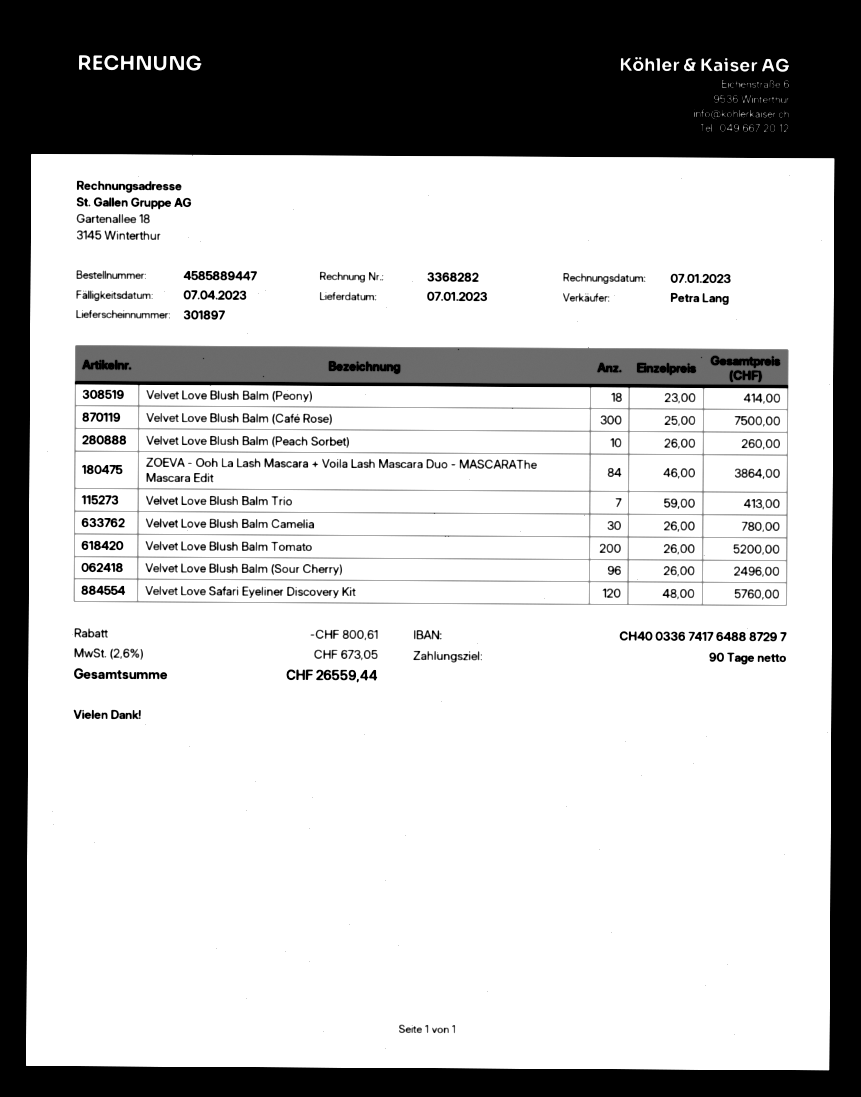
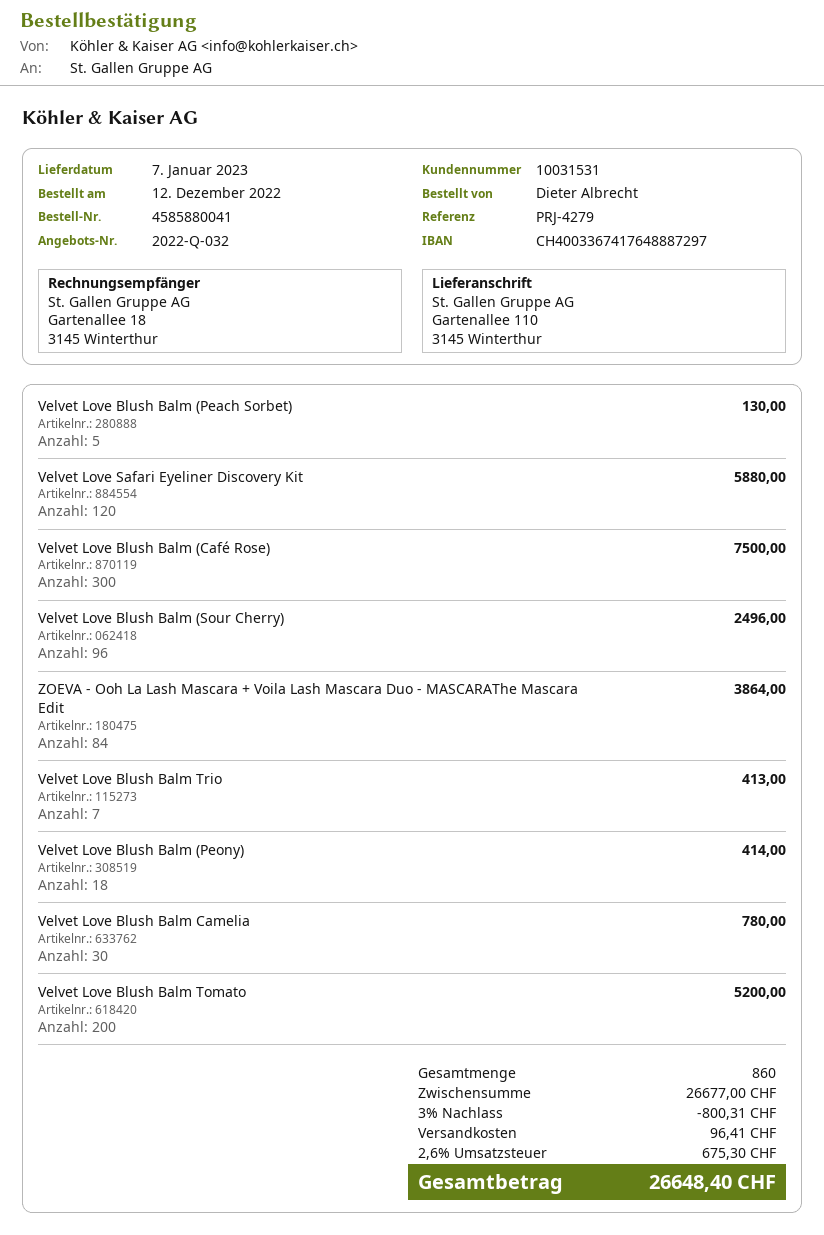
order number: 4585889447 -> 4585880041
Velvet Love Blush Balm (Peach Sorbet): 10 for 260.00 -> 5 for 130.00
Velvet Love Safari Eyeliner Discovery Kit: 120 for 5760.00 -> 120 for 5880.00
discount: 800.61 -> 800.31
shipping: none -> 96.41
tax: 2.6% = 673.05 -> 2.6% = 675.30
total: 26559.44 -> 26648.40

